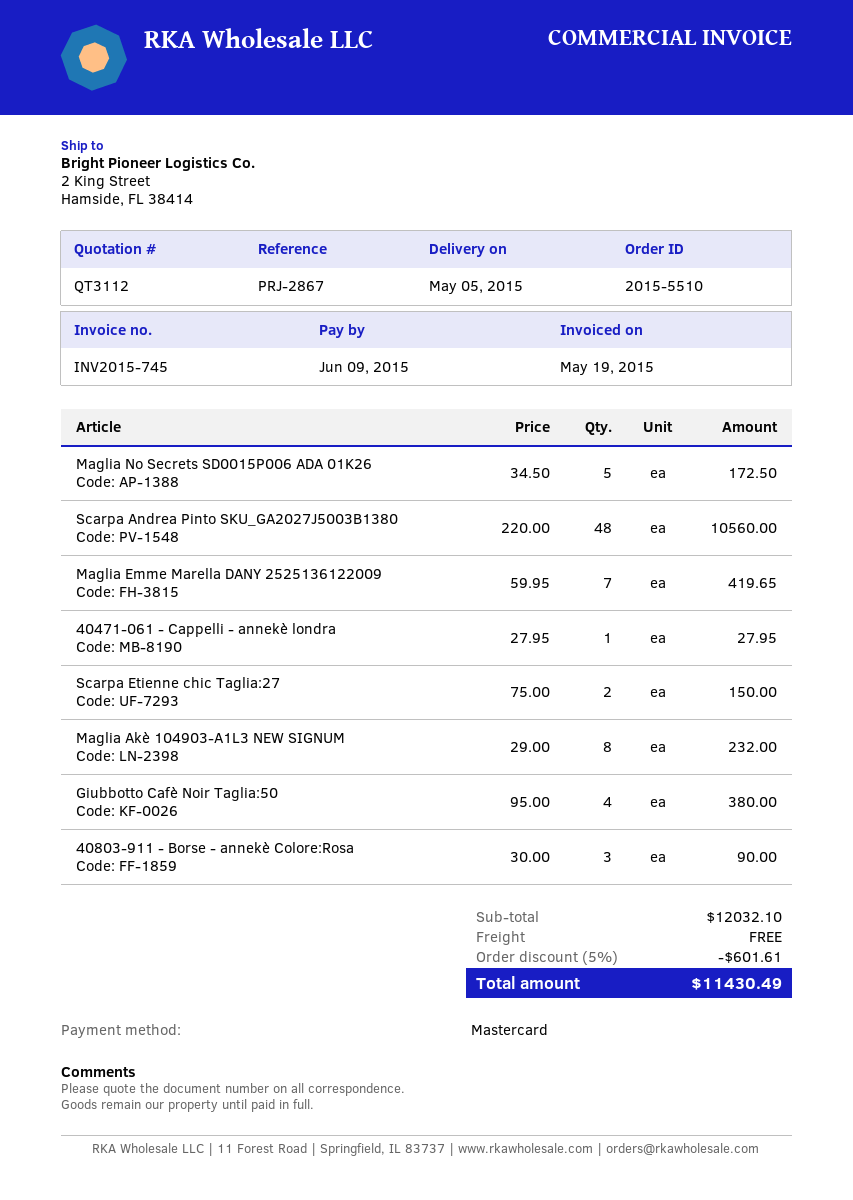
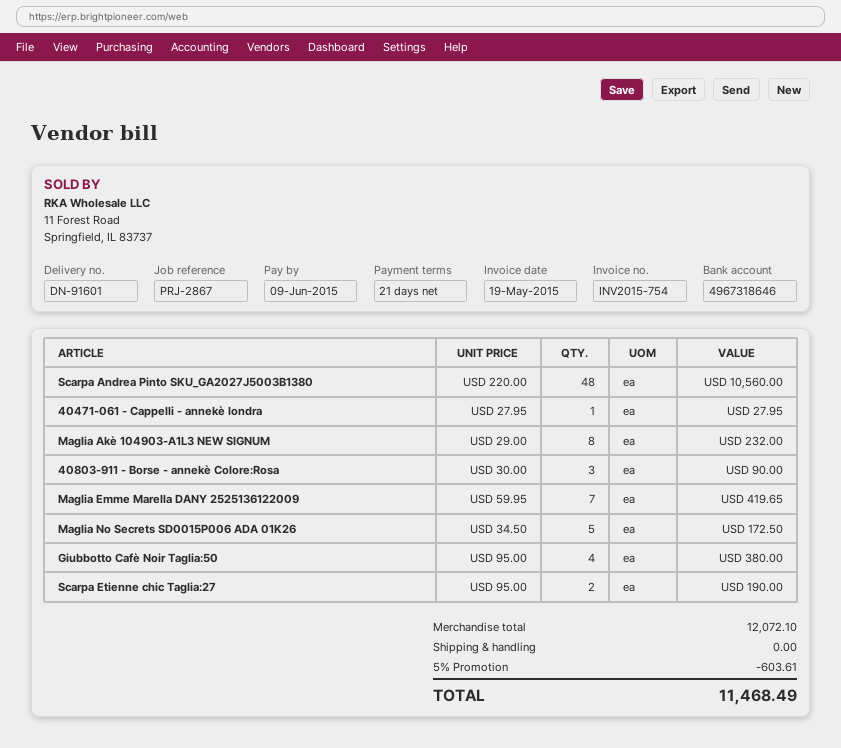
invoice number: INV2015-745 -> INV2015-754
Scarpa Etienne chic Taglia:27: 2 x 75.00 = 150.00 -> 2 x 95.00 = 190.00
subtotal: 12032.10 -> 12072.10
discount: 5% = 601.61 -> 5% = 603.61
total: 11430.49 -> 11468.49

